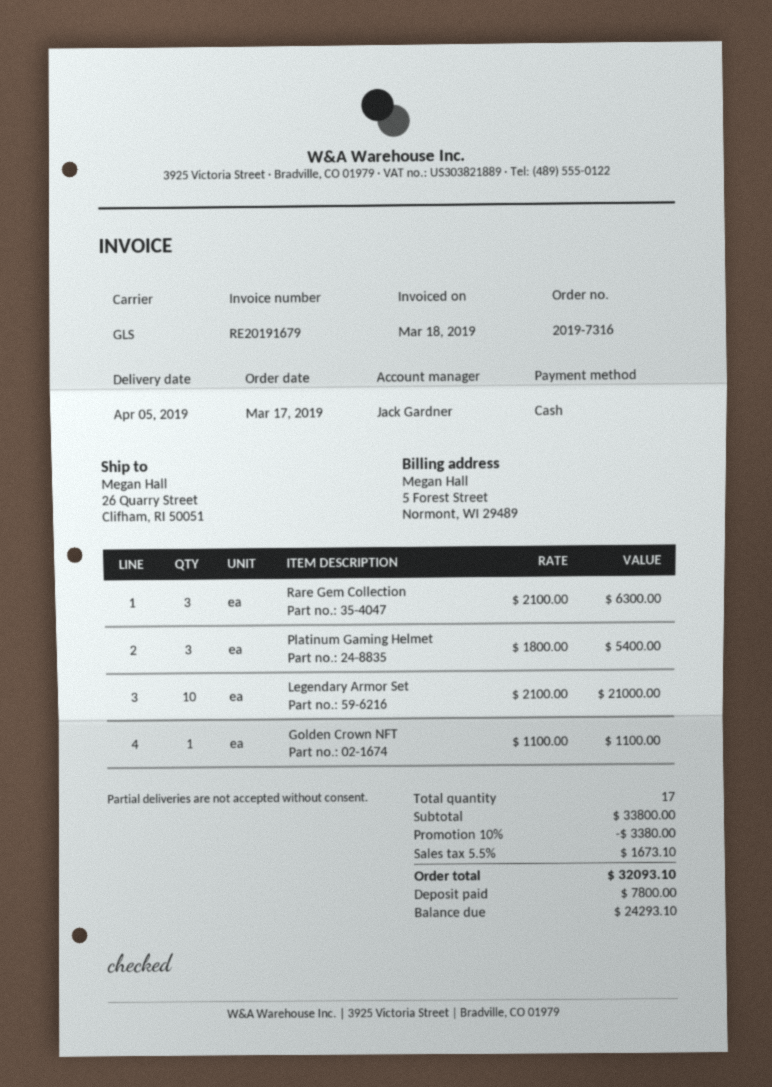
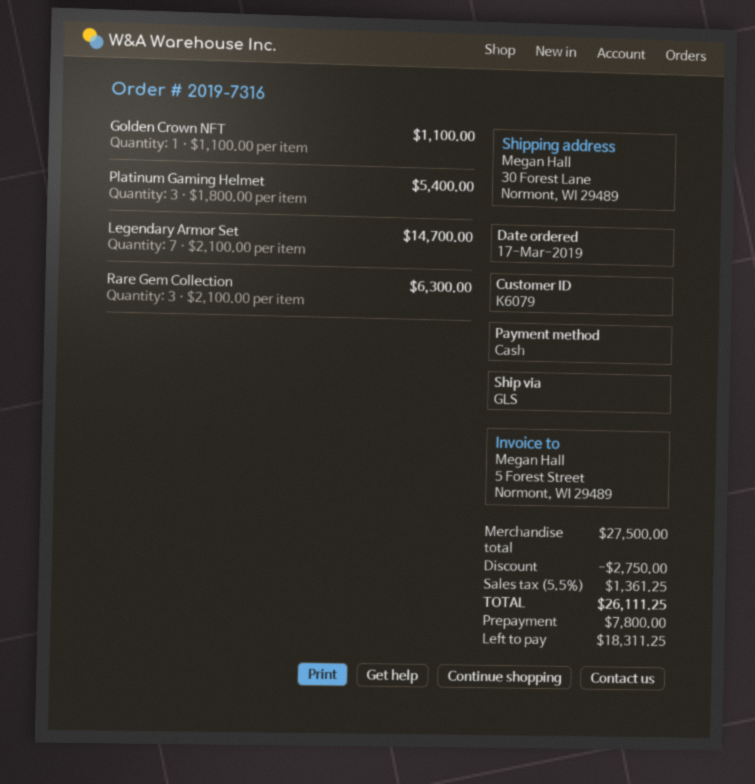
ship to: 26 Quarry Street, Clifham, RI 50051 -> 30 Forest Lane, Normont, WI 29489
Legendary Armor Set: 10 x 2100.00 = 21000.00 -> 7 x 2100.00 = 14700.00
subtotal: 33800.00 -> 27500.00
discount: 3380.00 -> 2750.00
tax: 5.5% = 1673.10 -> 5.5% = 1361.25
total: 32093.10 -> 26111.25
balance: 24293.10 -> 18311.25

